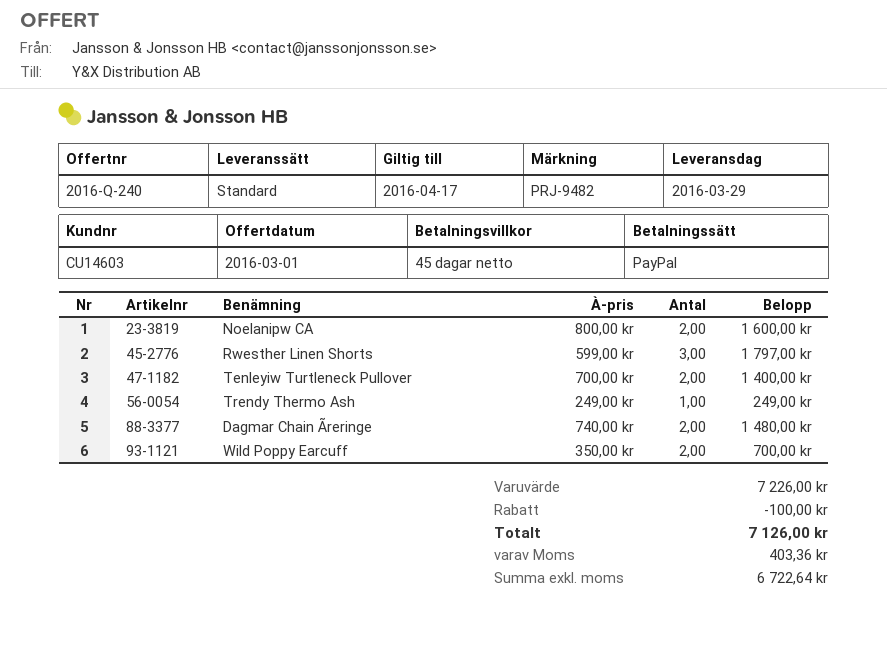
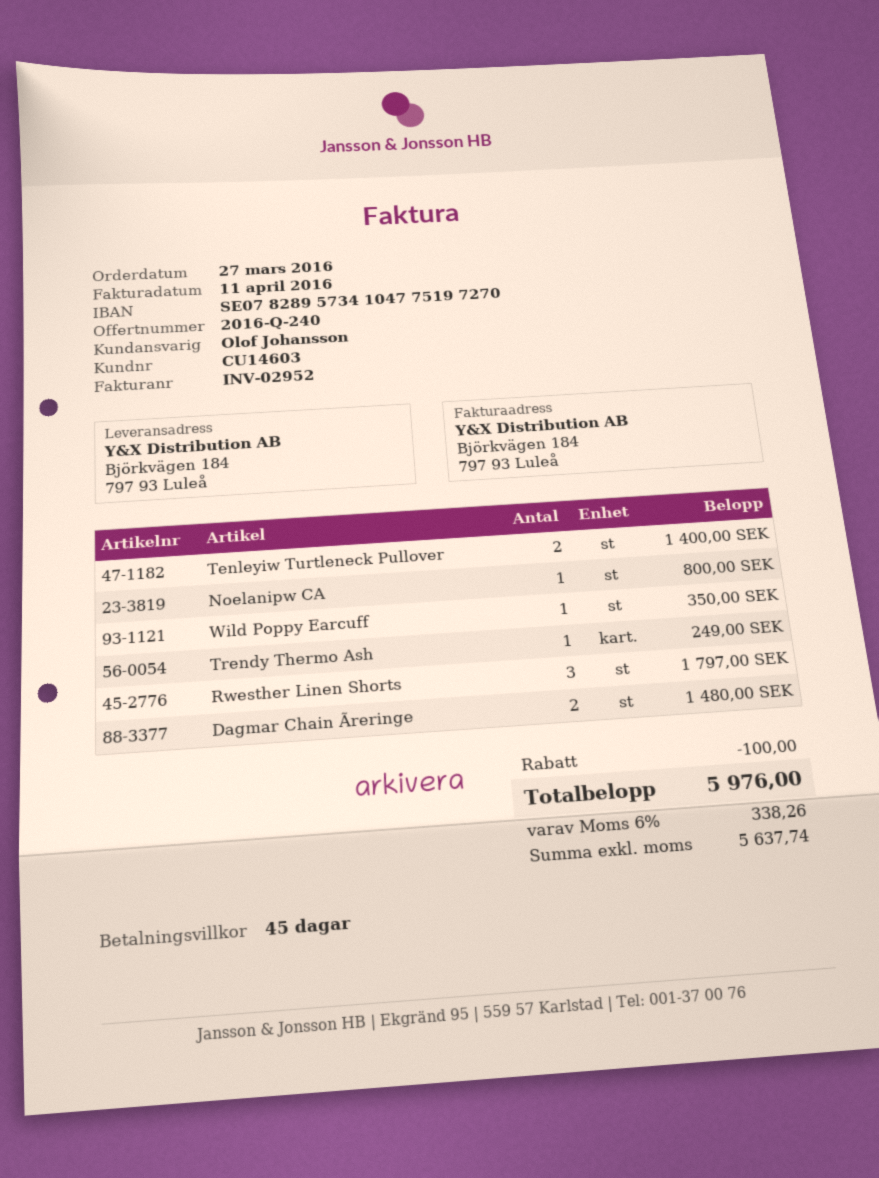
Noelanipw CA: 2 for 1600.00 -> 1 for 800.00
Wild Poppy Earcuff: 2 for 700.00 -> 1 for 350.00
net: 6722.64 -> 5637.74
tax: 403.36 -> 338.26
total: 7126.00 -> 5976.00

